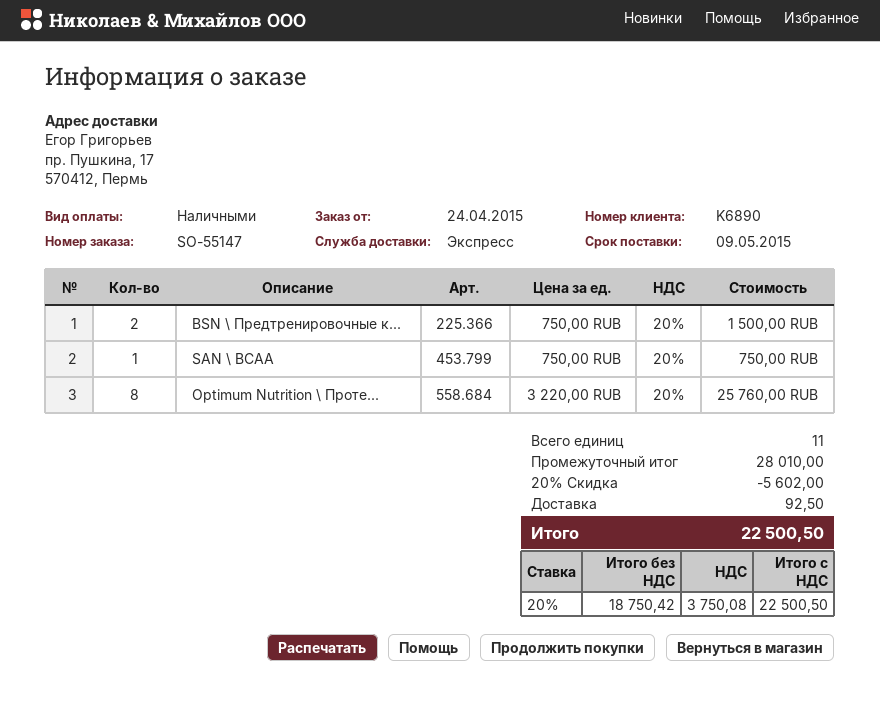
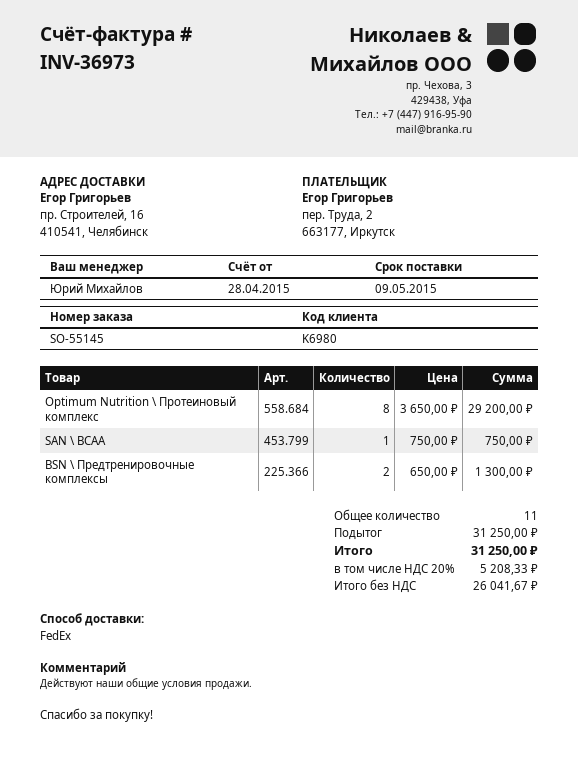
order number: SO-55147 -> SO-55145
customer number: K6890 -> K6980
shipping method: express -> FedEx
ship to: пр. Пушкина, 17, 570412, Пермь -> пр. Строителей, 16, 410541, Челябинск
BSN \ Предтренировочные к...: 2 x 750.00 = 1500.00 -> 2 x 650.00 = 1300.00
Optimum Nutrition \ Проте...: 8 x 3220.00 = 25760.00 -> 8 x 3650.00 = 29200.00
subtotal: 28010.00 -> 31250.00
discount: 20% = 5602.00 -> none
shipping: 92.50 -> none
net: 18750.42 -> 26041.67
tax: 20% = 3750.08 -> 20% = 5208.33
total: 22500.50 -> 31250.00

